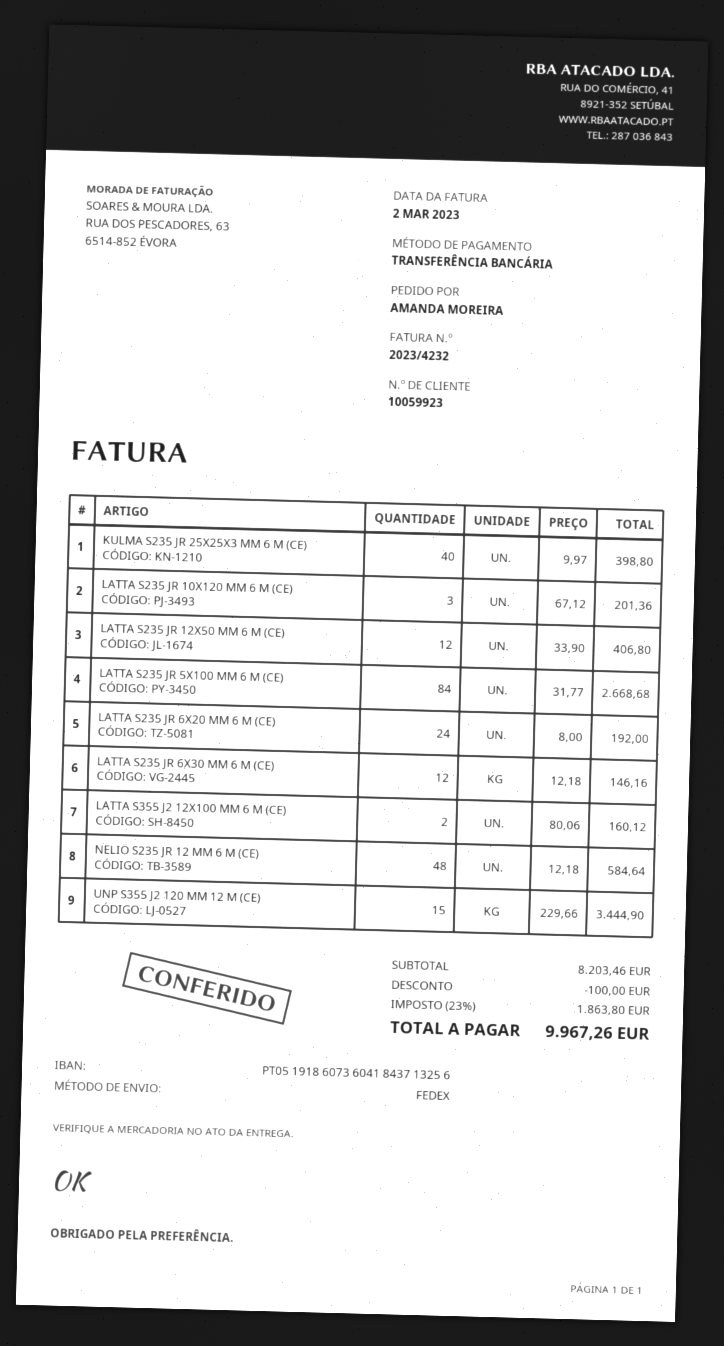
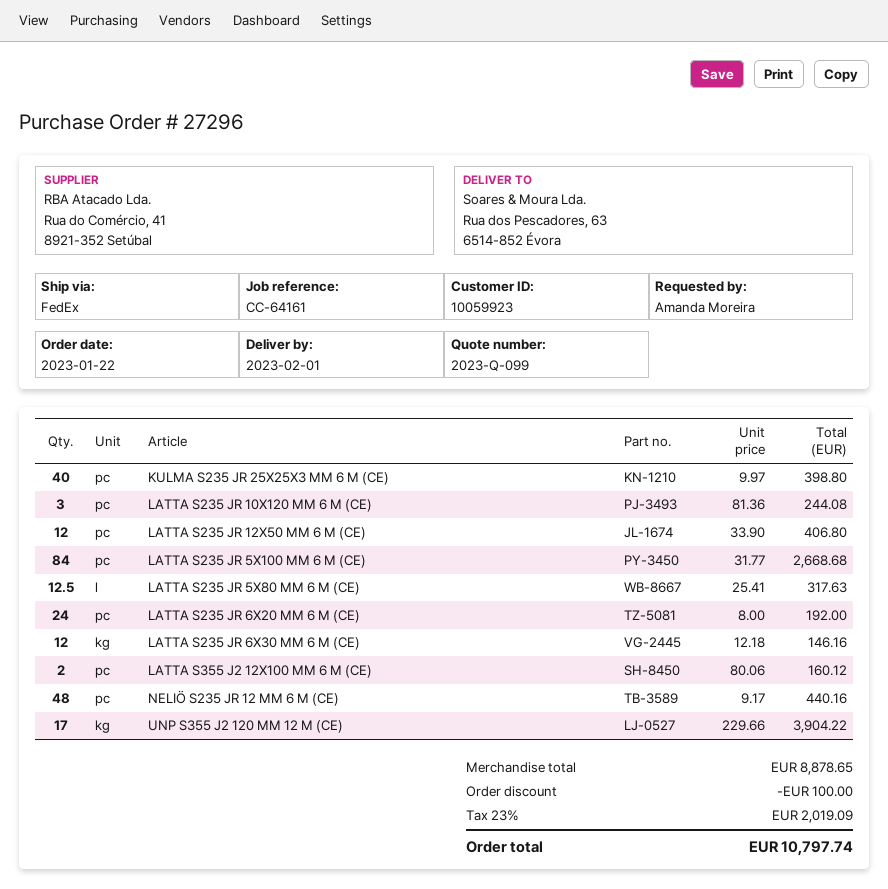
LATTA S235 JR 10X120 MM 6 M (CE): 3 x 67.12 = 201.36 -> 3 x 81.36 = 244.08
NELIÖ S235 JR 12 MM 6 M (CE): 48 x 12.18 = 584.64 -> 48 x 9.17 = 440.16
UNP S355 J2 120 MM 12 M (CE): 15 x 229.66 = 3444.90 -> 17 x 229.66 = 3904.22
LATTA S235 JR 5X80 MM 6 M (CE): none -> 12.5 x 25.41 = 317.63
subtotal: 8203.46 -> 8878.65
tax: 23% = 1863.80 -> 23% = 2019.09
total: 9967.26 -> 10797.74

